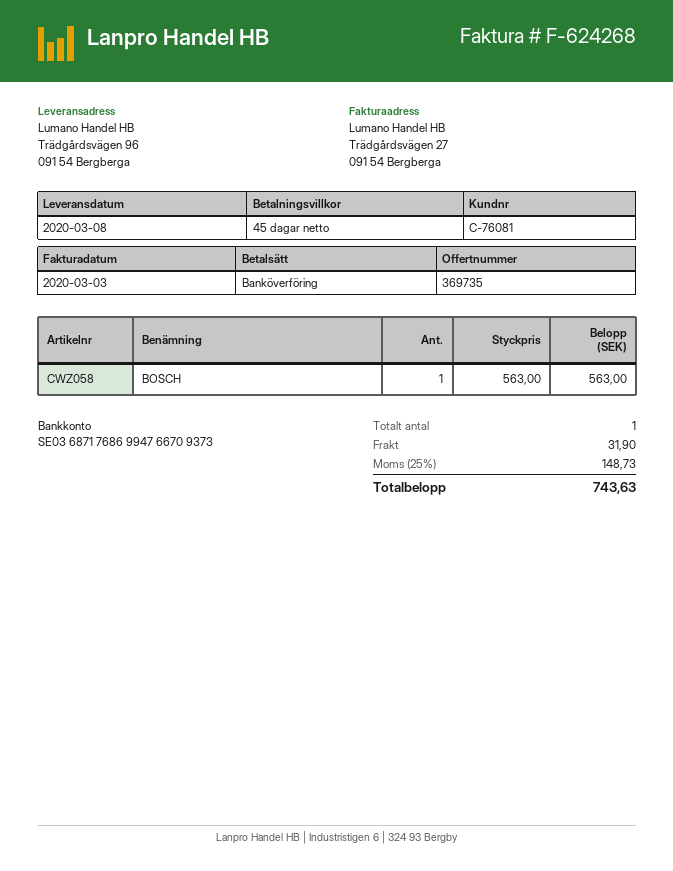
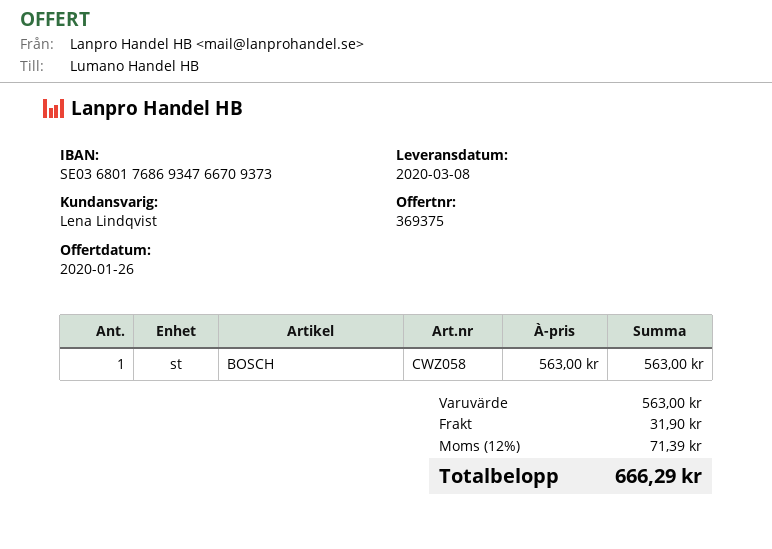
quote number: 369735 -> 369375
bank account: SE0368717686994766709373 -> SE0368017686934766709373
tax: 25% = 148.73 -> 12% = 71.39
total: 743.63 -> 666.29

